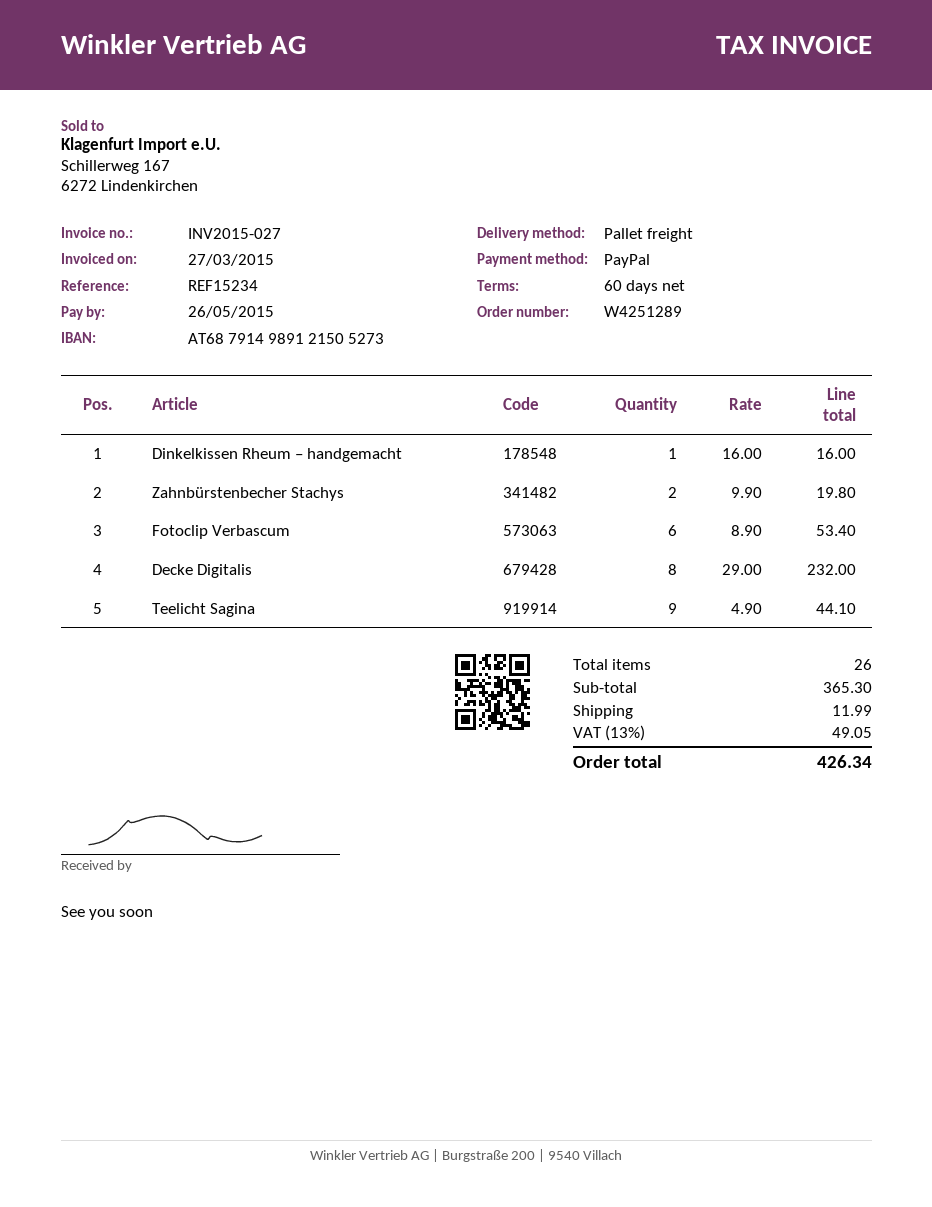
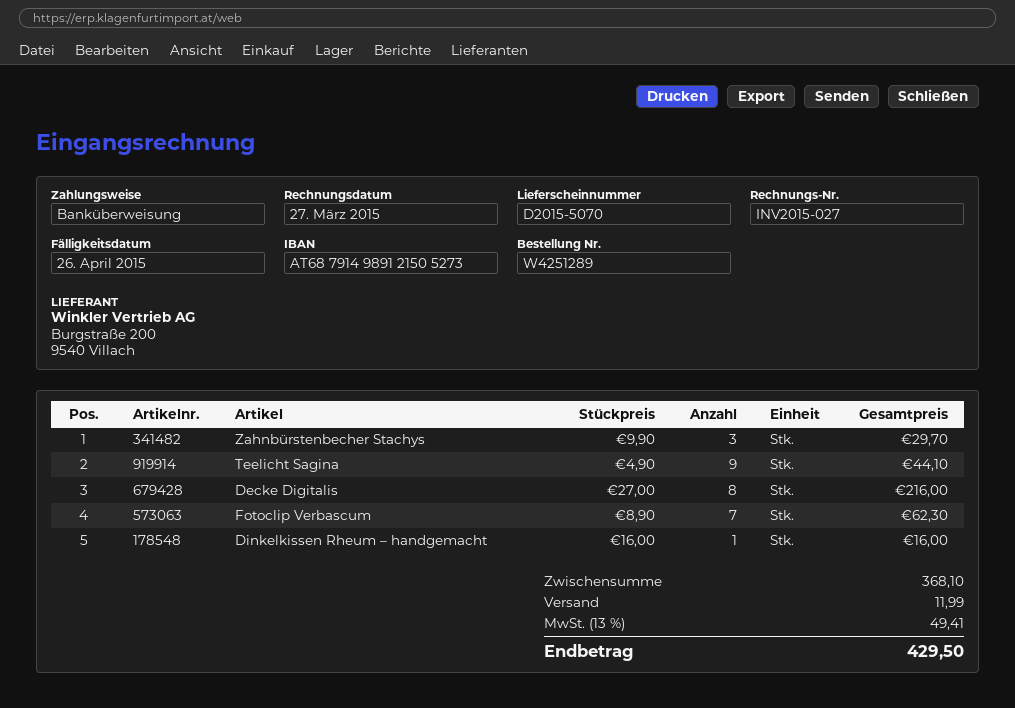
due date: 2015-05-26 -> 2015-04-26
payment method: PayPal -> bank transfer
Zahnbürstenbecher Stachys: 2 x 9.90 = 19.80 -> 3 x 9.90 = 29.70
Fotoclip Verbascum: 6 x 8.90 = 53.40 -> 7 x 8.90 = 62.30
Decke Digitalis: 8 x 29.00 = 232.00 -> 8 x 27.00 = 216.00
subtotal: 365.30 -> 368.10
tax: 13% = 49.05 -> 13% = 49.41
total: 426.34 -> 429.50

